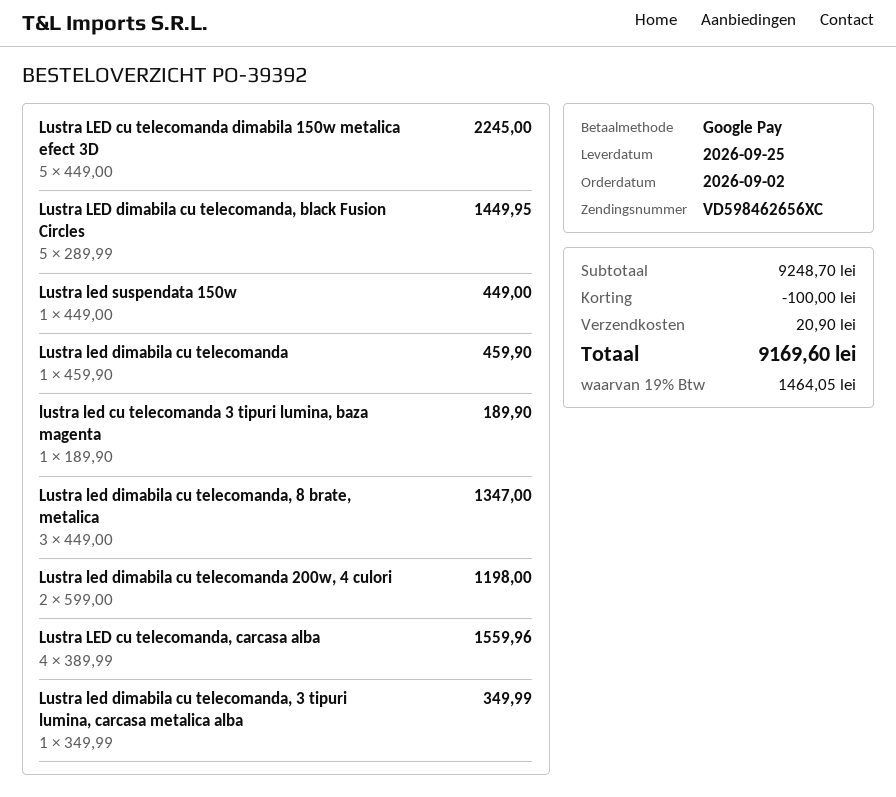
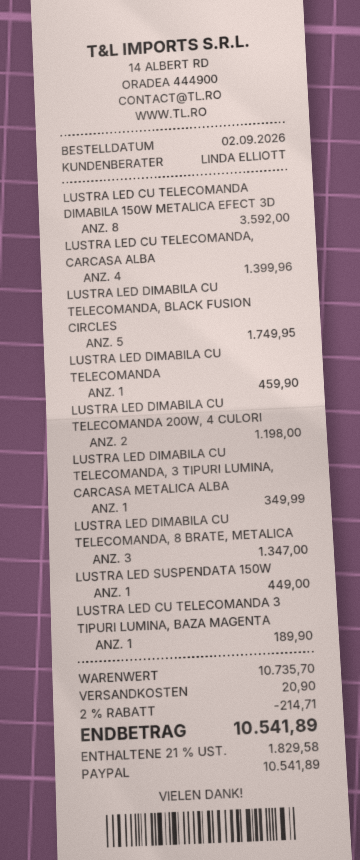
payment method: Google Pay -> PayPal
Lustra LED cu telecomanda dimabila 150w metalica efect 3D: 5 for 2245.00 -> 8 for 3592.00
Lustra LED dimabila cu telecomanda, black Fusion Circles: 5 for 1449.95 -> 5 for 1749.95
Lustra LED cu telecomanda, carcasa alba: 4 for 1559.96 -> 4 for 1399.96
subtotal: 9248.70 -> 10735.70
discount: 100.00 -> 214.71
tax: 19% = 1464.05 -> 21% = 1829.58
total: 9169.60 -> 10541.89

